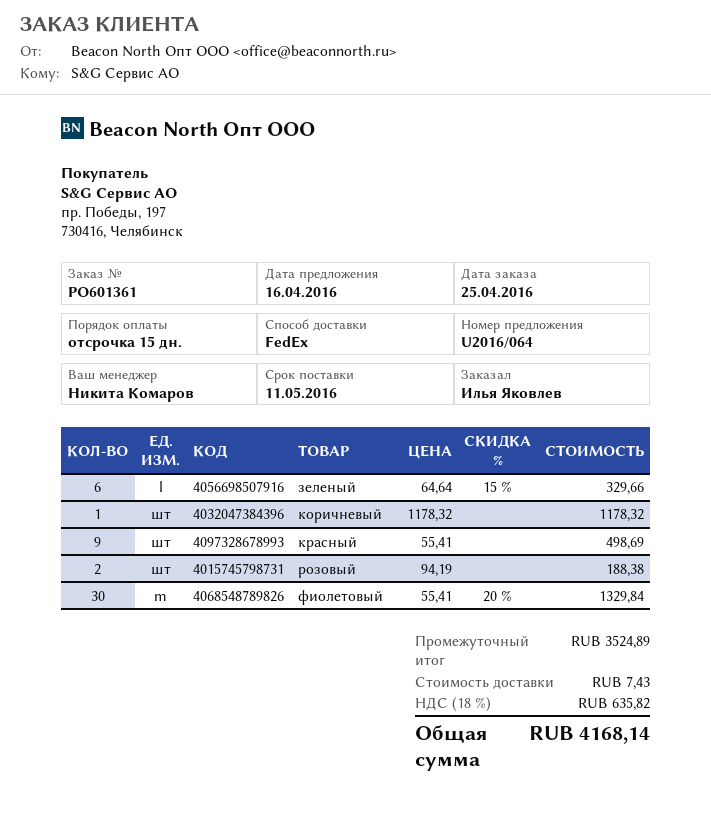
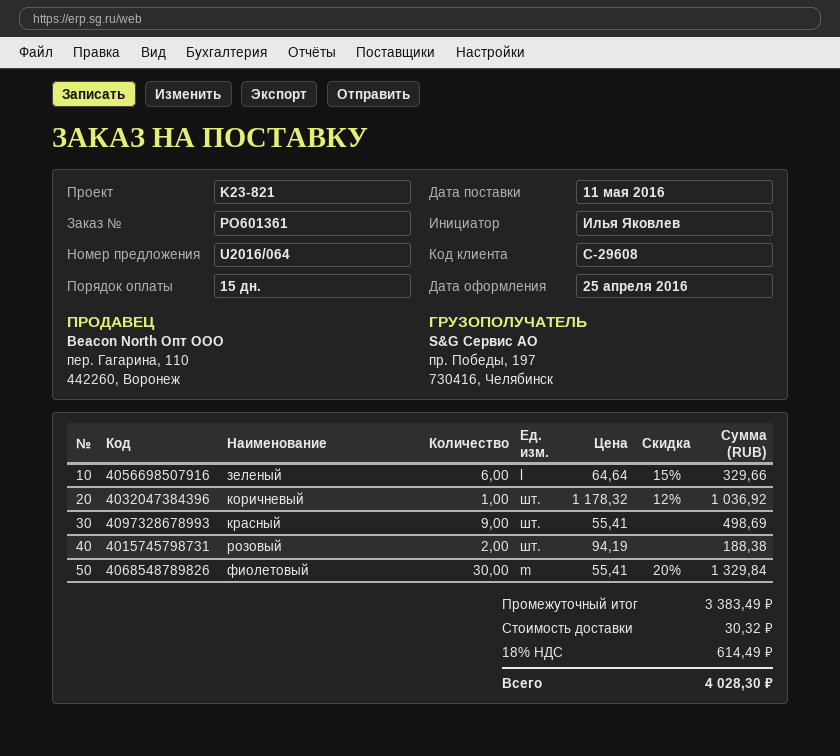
коричневый: 1 x 1178.32 = 1178.32 -> 1 x 1178.32 - 12% = 1036.92
subtotal: 3524.89 -> 3383.49
shipping: 7.43 -> 30.32
tax: 18% = 635.82 -> 18% = 614.49
total: 4168.14 -> 4028.30

